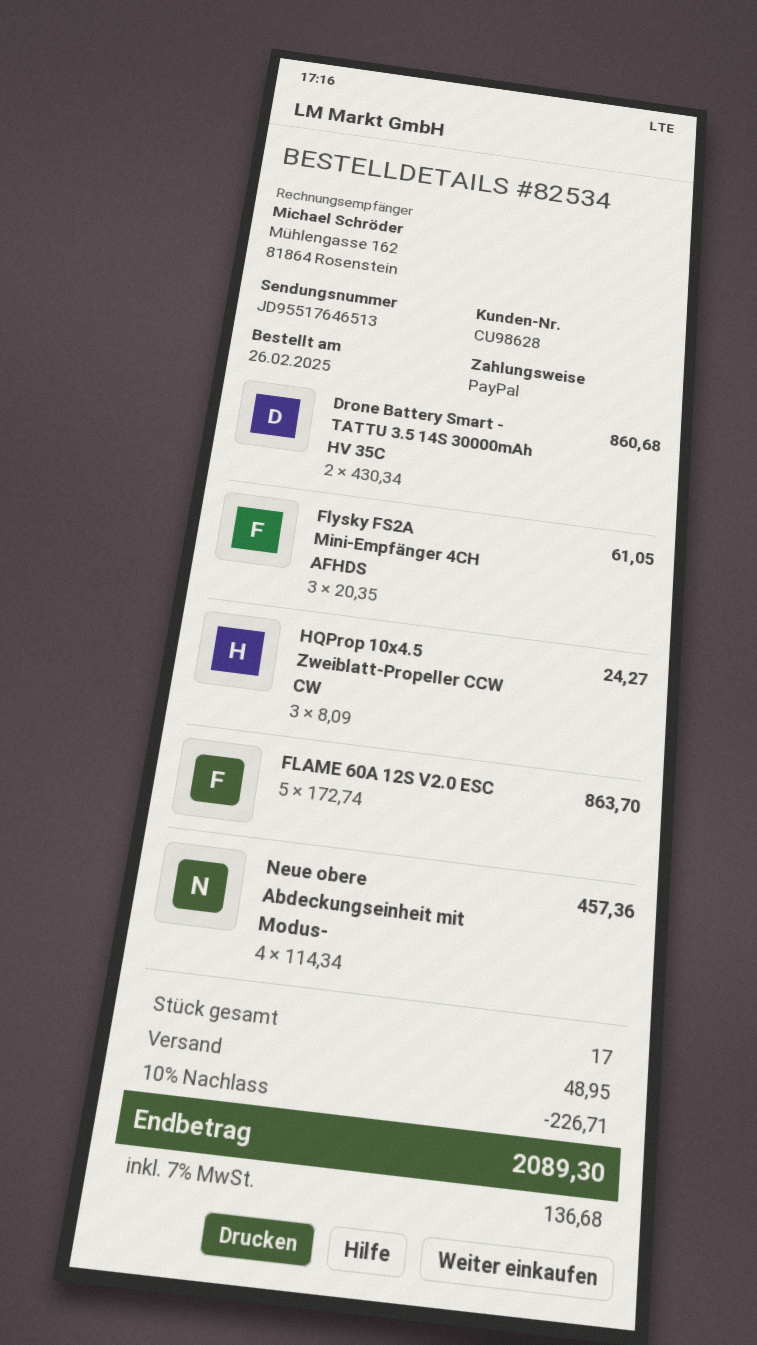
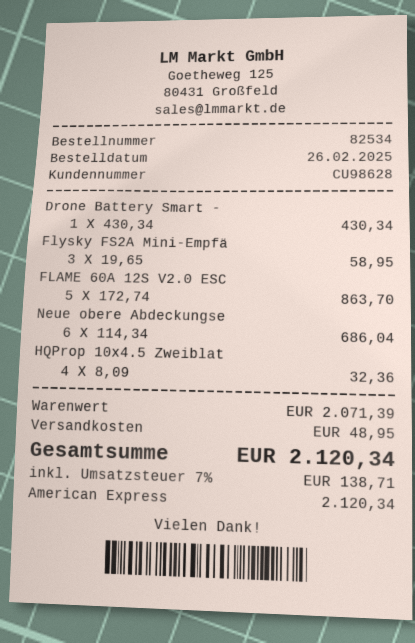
payment method: PayPal -> American Express
Drone Battery Smart - TATTU 3.5 14S 30000mAh HV 35C: 2 x 430.34 = 860.68 -> 1 x 430.34 = 430.34
Flysky FS2A Mini-Empfänger 4CH AFHDS: 3 x 20.35 = 61.05 -> 3 x 19.65 = 58.95
HQProp 10x4.5 Zweiblatt-Propeller CCW CW: 3 x 8.09 = 24.27 -> 4 x 8.09 = 32.36
Neue obere Abdeckungseinheit mit Modus-: 4 x 114.34 = 457.36 -> 6 x 114.34 = 686.04
discount: 10% = 226.71 -> none
tax: 7% = 136.68 -> 7% = 138.71
total: 2089.30 -> 2120.34

